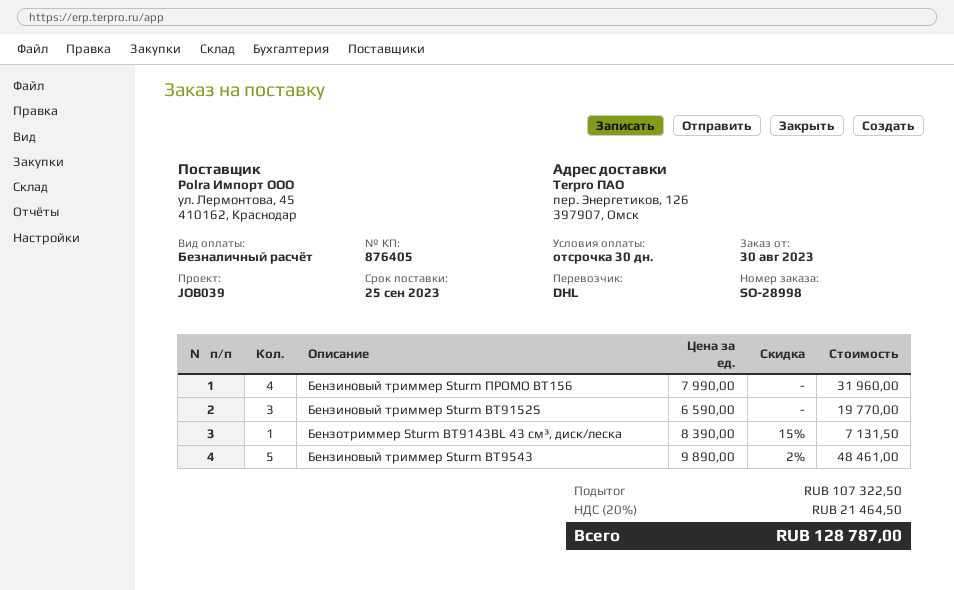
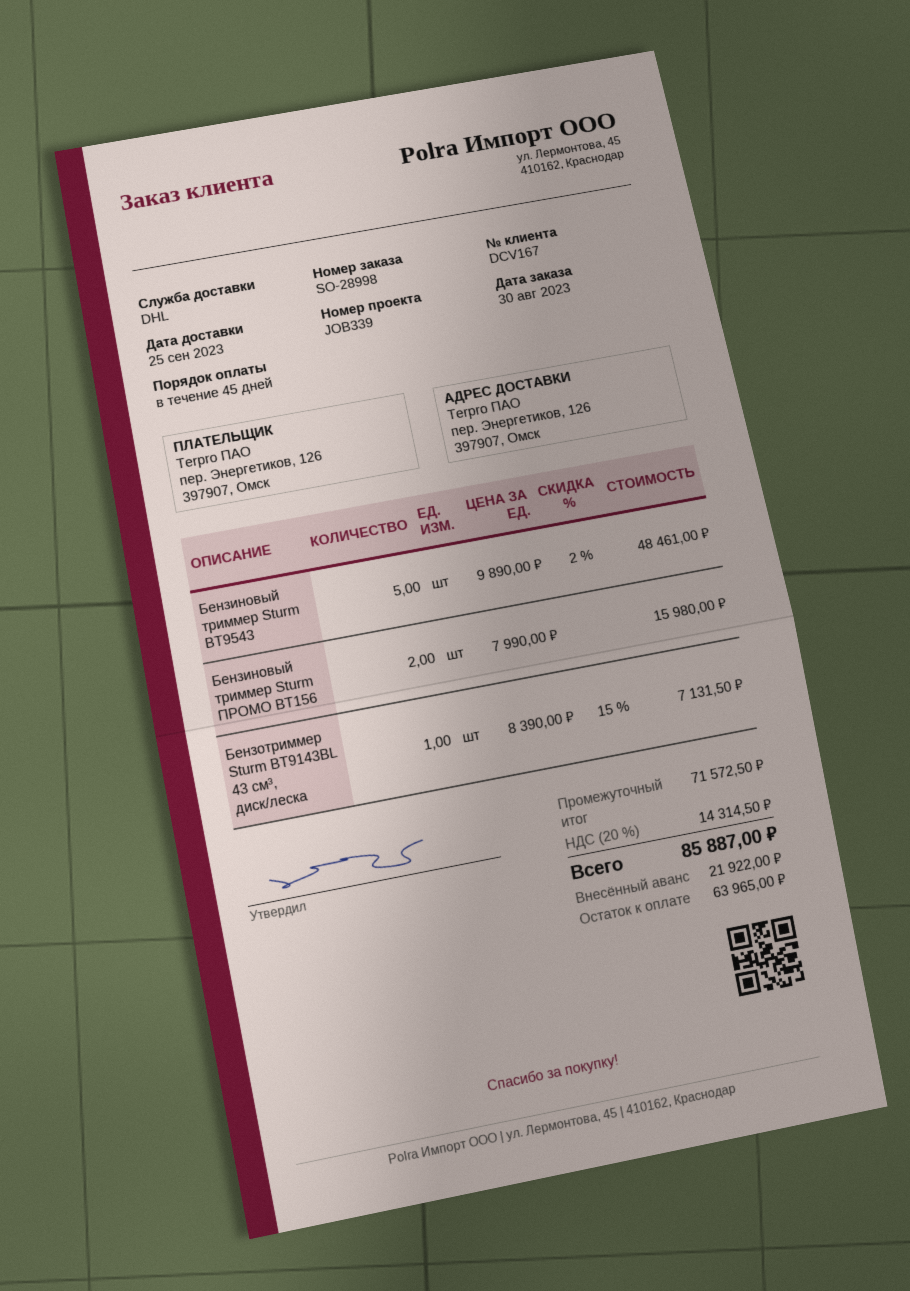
payment terms: 30 days -> 45 days
reference: JOB039 -> JOB339
Бензиновый триммер Sturm ПРОМО BT156: 4 x 7990.00 = 31960.00 -> 2 x 7990.00 = 15980.00
Бензиновый триммер Sturm BT9152S: 3 x 6590.00 = 19770.00 -> none
subtotal: 107322.50 -> 71572.50
tax: 20% = 21464.50 -> 20% = 14314.50
total: 128787.00 -> 85887.00

